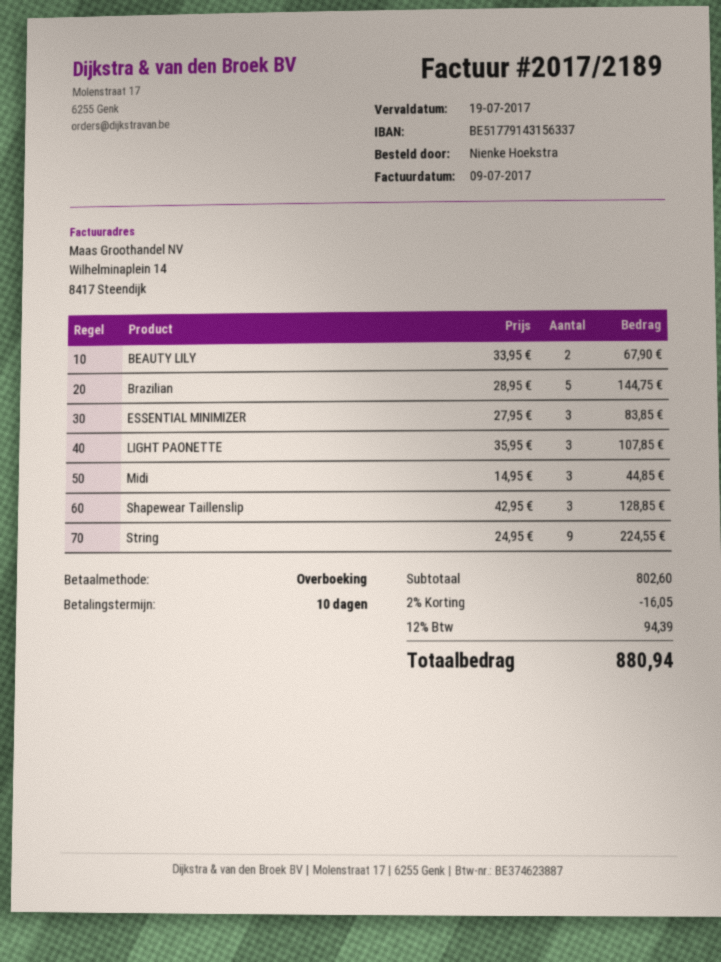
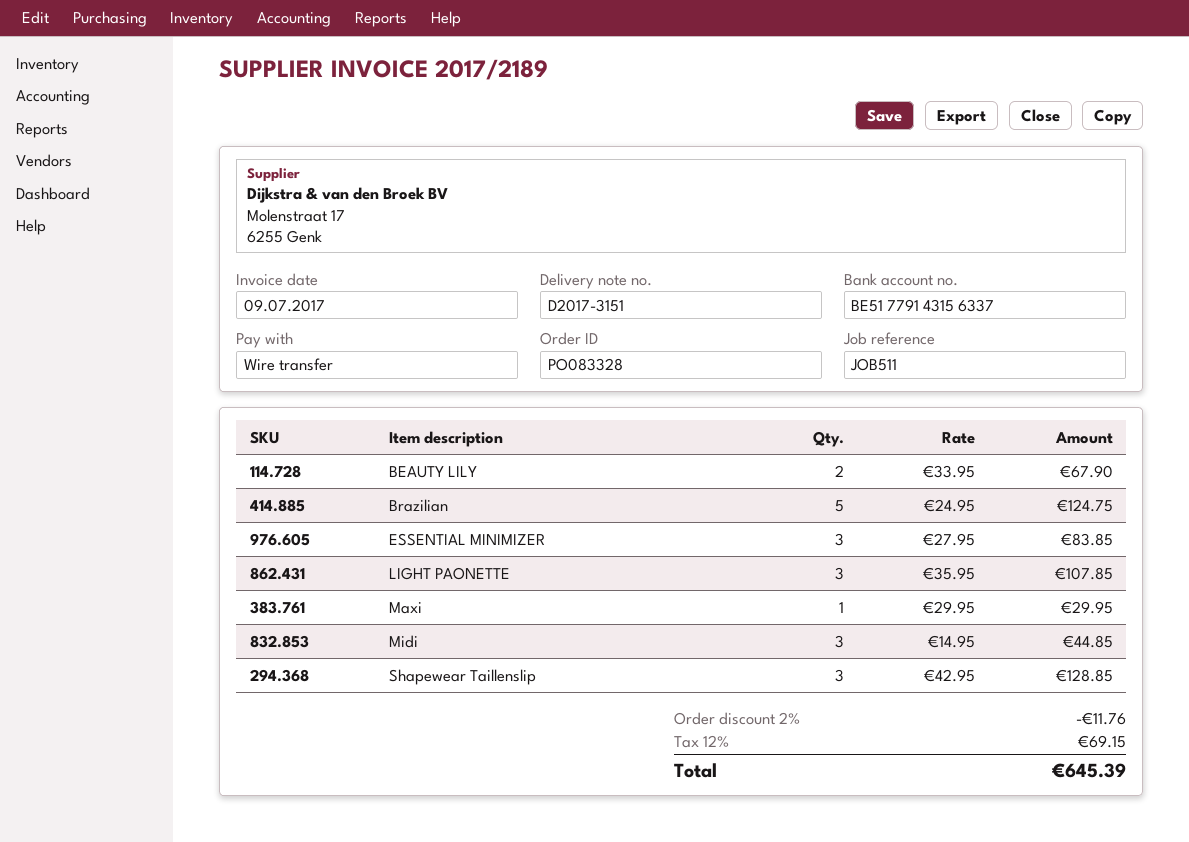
Brazilian: 5 x 28.95 = 144.75 -> 5 x 24.95 = 124.75
String: 9 x 24.95 = 224.55 -> none
Maxi: none -> 1 x 29.95 = 29.95
discount: 2% = 16.05 -> 2% = 11.76
tax: 12% = 94.39 -> 12% = 69.15
total: 880.94 -> 645.39

